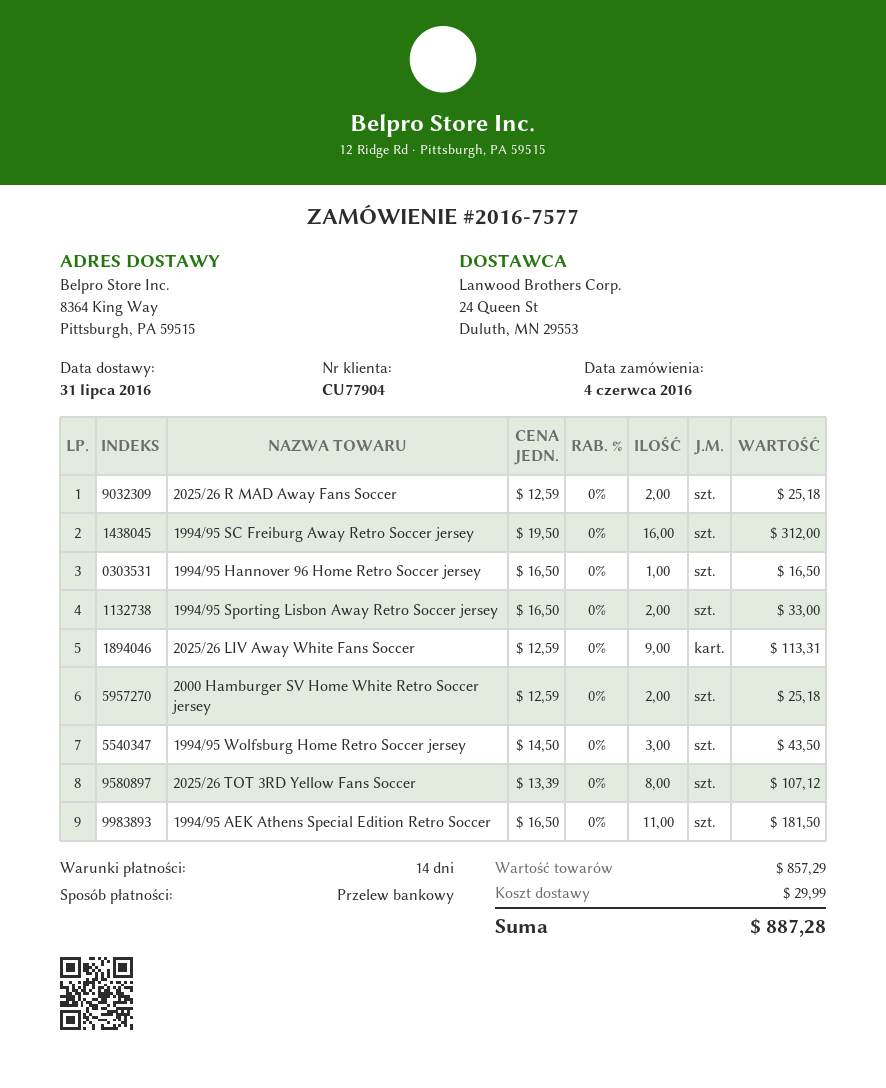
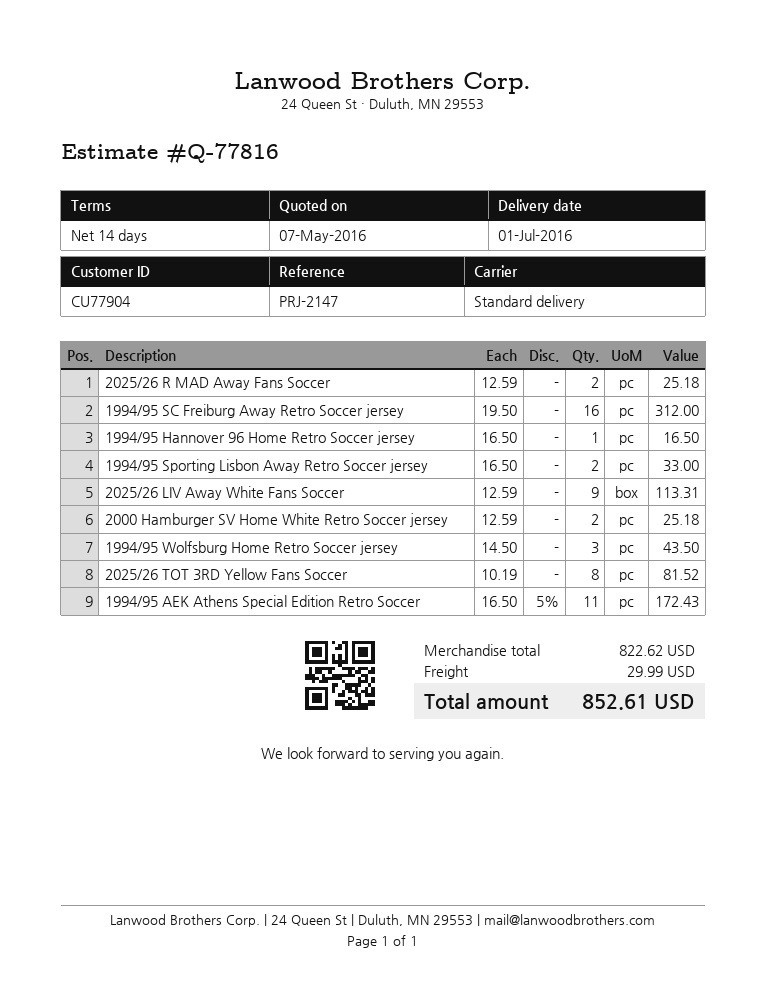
delivery date: 2016-07-31 -> 2016-07-01
2025/26 TOT 3RD Yellow Fans Soccer: 8 x 13.39 = 107.12 -> 8 x 10.19 = 81.52
1994/95 AEK Athens Special Edition Retro Soccer: 11 x 16.50 = 181.50 -> 11 x 16.50 - 5% = 172.43
subtotal: 857.29 -> 822.62
total: 887.28 -> 852.61

